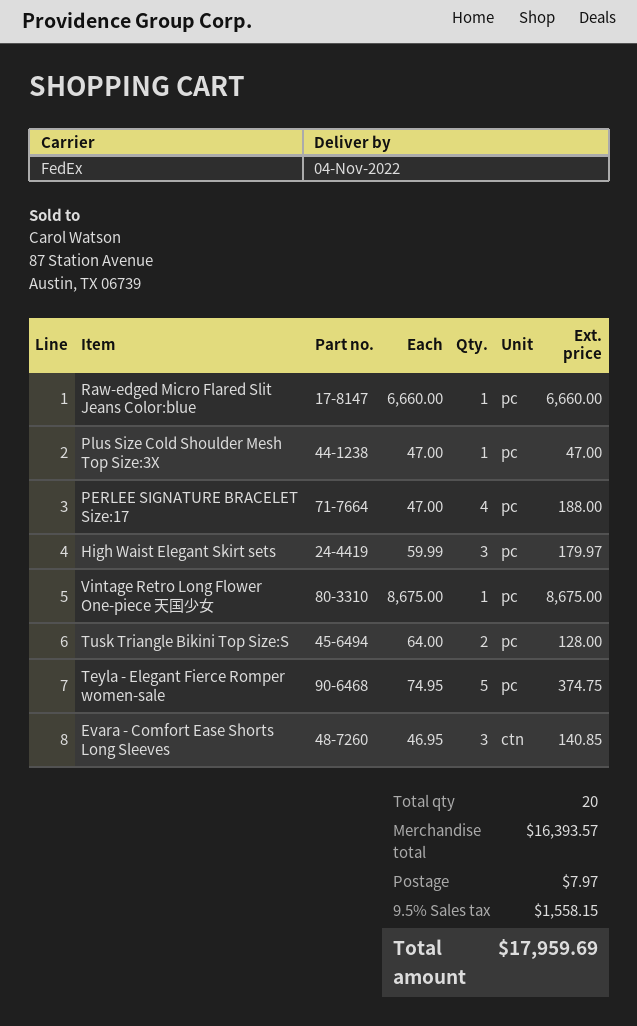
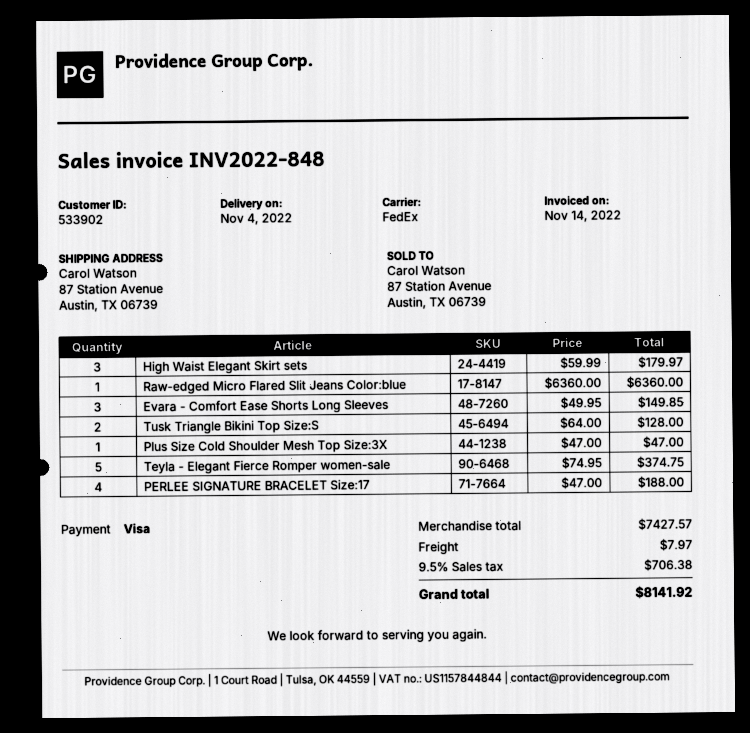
Raw-edged Micro Flared Slit Jeans Color:blue: 1 x 6660.00 = 6660.00 -> 1 x 6360.00 = 6360.00
Vintage Retro Long Flower One-piece 天国少女: 1 x 8675.00 = 8675.00 -> none
Evara - Comfort Ease Shorts Long Sleeves: 3 x 46.95 = 140.85 -> 3 x 49.95 = 149.85
subtotal: 16393.57 -> 7427.57
tax: 9.5% = 1558.15 -> 9.5% = 706.38
total: 17959.69 -> 8141.92

